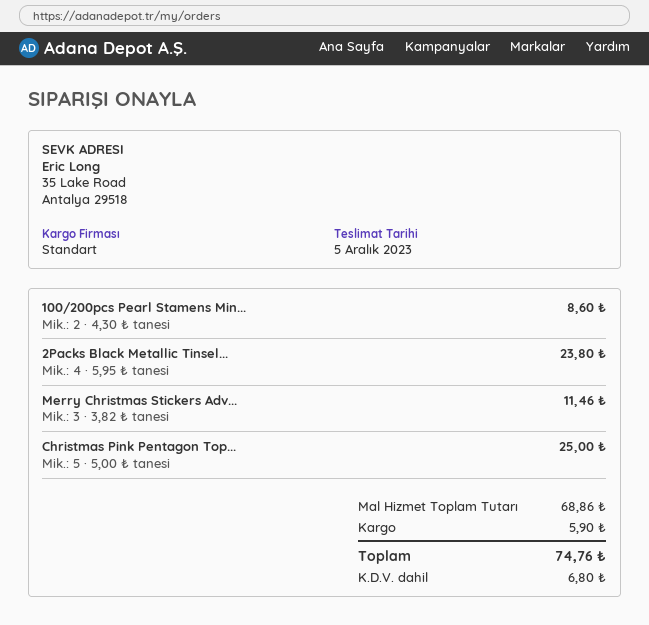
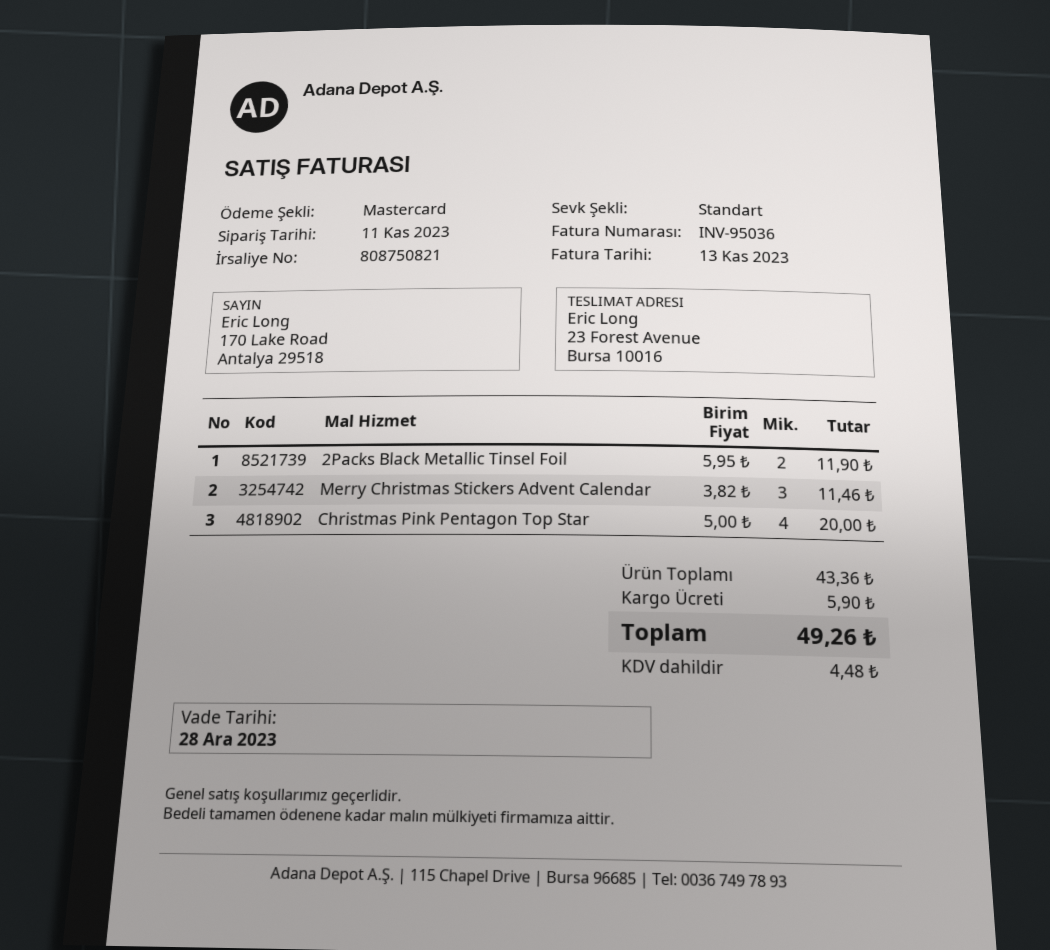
ship to: 35 Lake Road, Antalya 29518 -> 23 Forest Avenue, Bursa 10016
100/200pcs Pearl Stamens Min...: 2 x 4.30 = 8.60 -> none
2Packs Black Metallic Tinsel...: 4 x 5.95 = 23.80 -> 2 x 5.95 = 11.90
Christmas Pink Pentagon Top...: 5 x 5.00 = 25.00 -> 4 x 5.00 = 20.00
subtotal: 68.86 -> 43.36
tax: 6.80 -> 4.48
total: 74.76 -> 49.26

